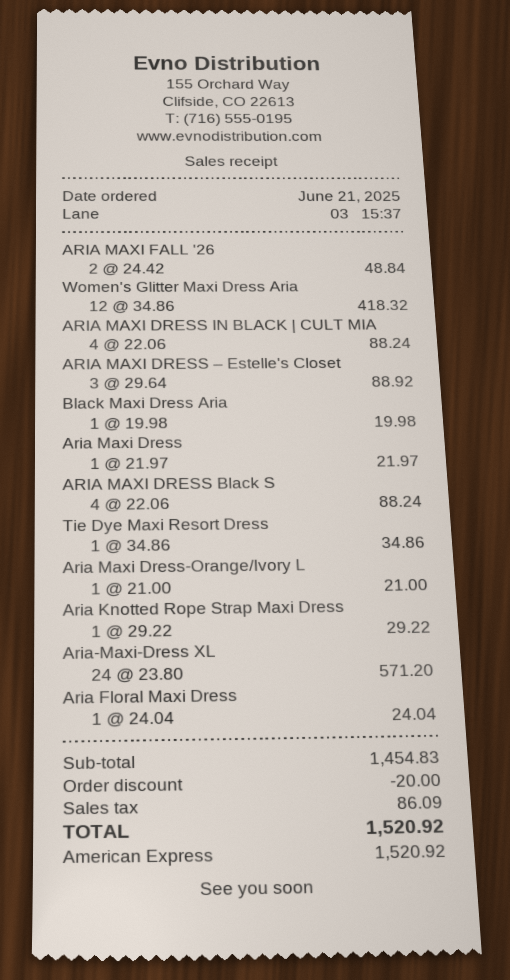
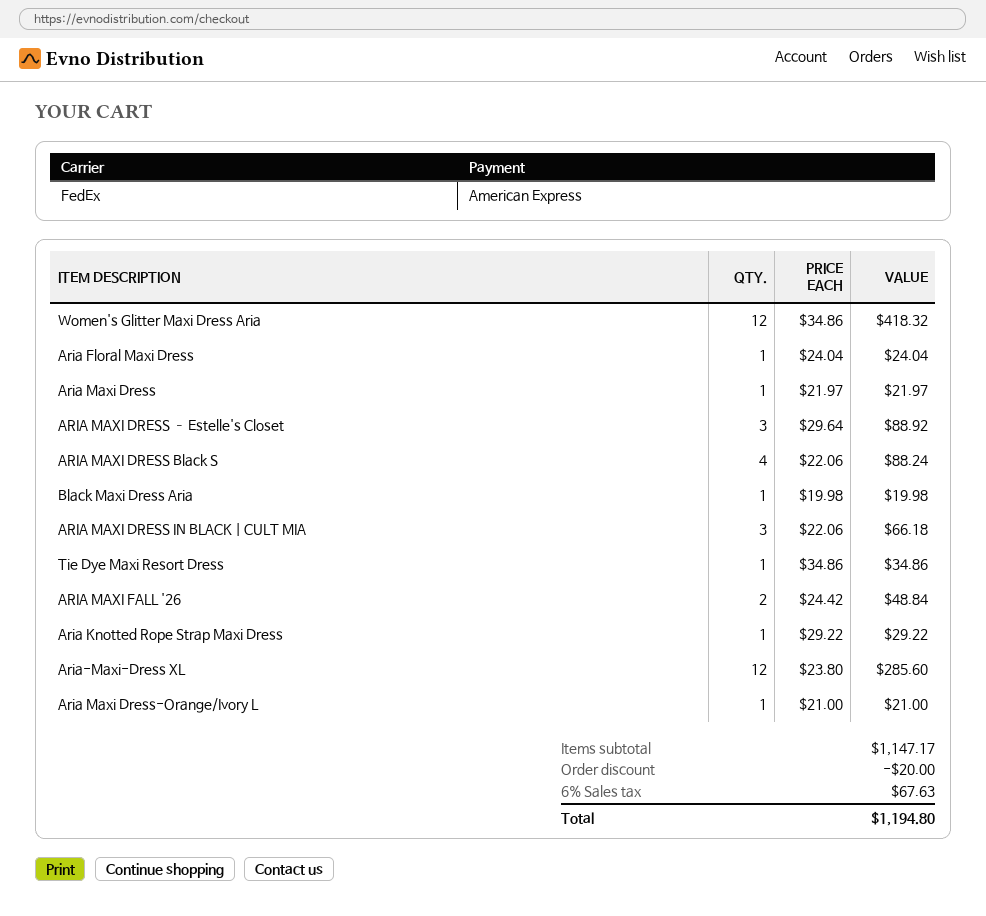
ARIA MAXI DRESS IN BLACK | CULT MIA: 4 x 22.06 = 88.24 -> 3 x 22.06 = 66.18
Aria-Maxi-Dress XL: 24 x 23.80 = 571.20 -> 12 x 23.80 = 285.60
subtotal: 1454.83 -> 1147.17
tax: 86.09 -> 67.63
total: 1520.92 -> 1194.80

